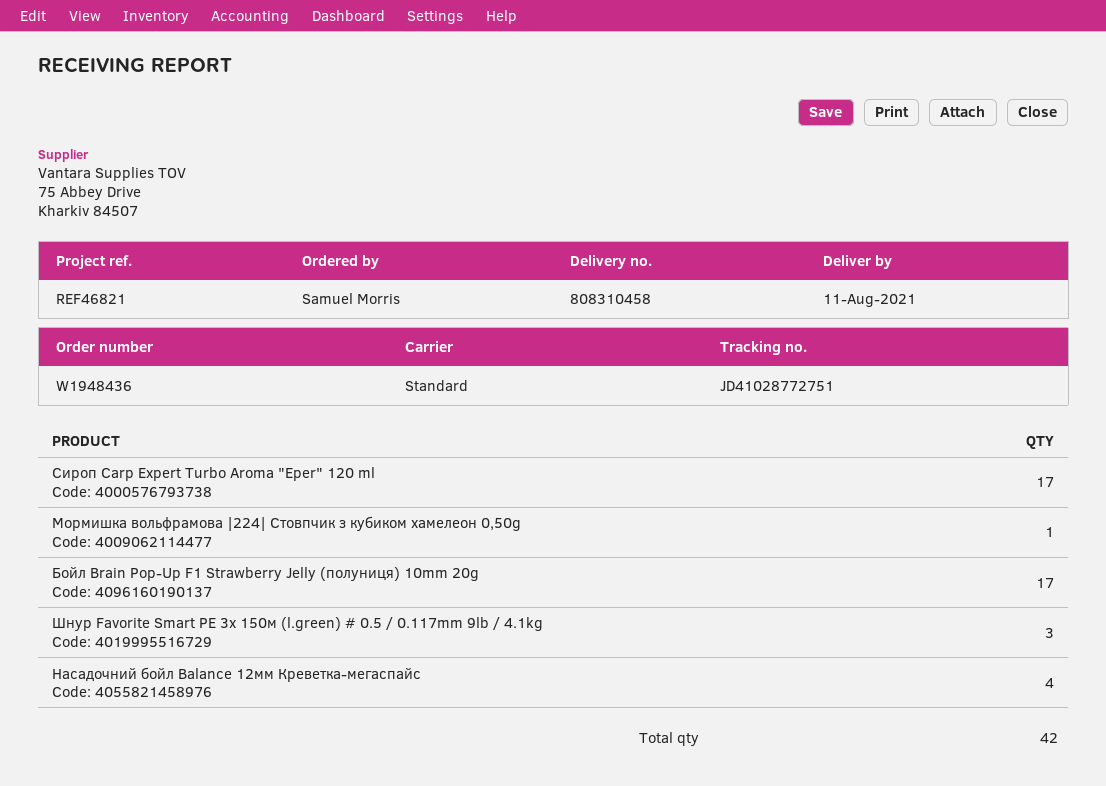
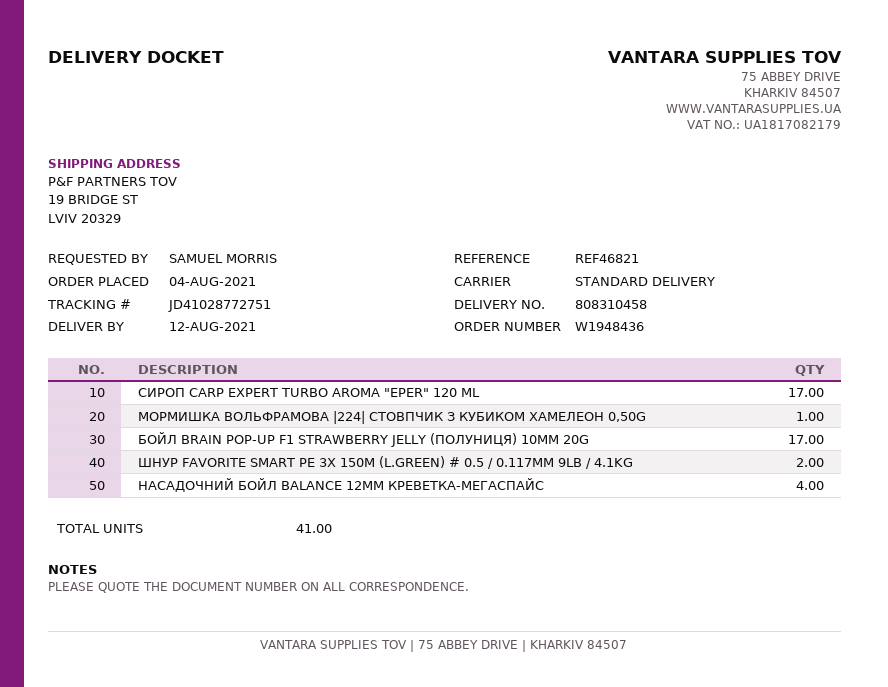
delivery date: 2021-08-11 -> 2021-08-12
Шнур Favorite Smart PE 3x 150м (l.green) # 0.5 / 0.117mm 9lb / 4.1kg: 3 -> 2
total quantity: 42 -> 41

